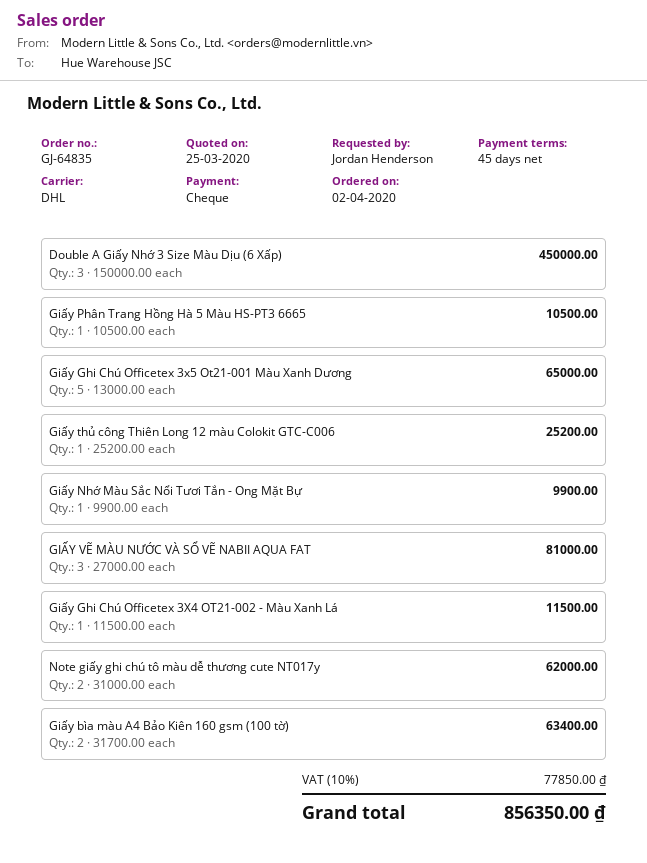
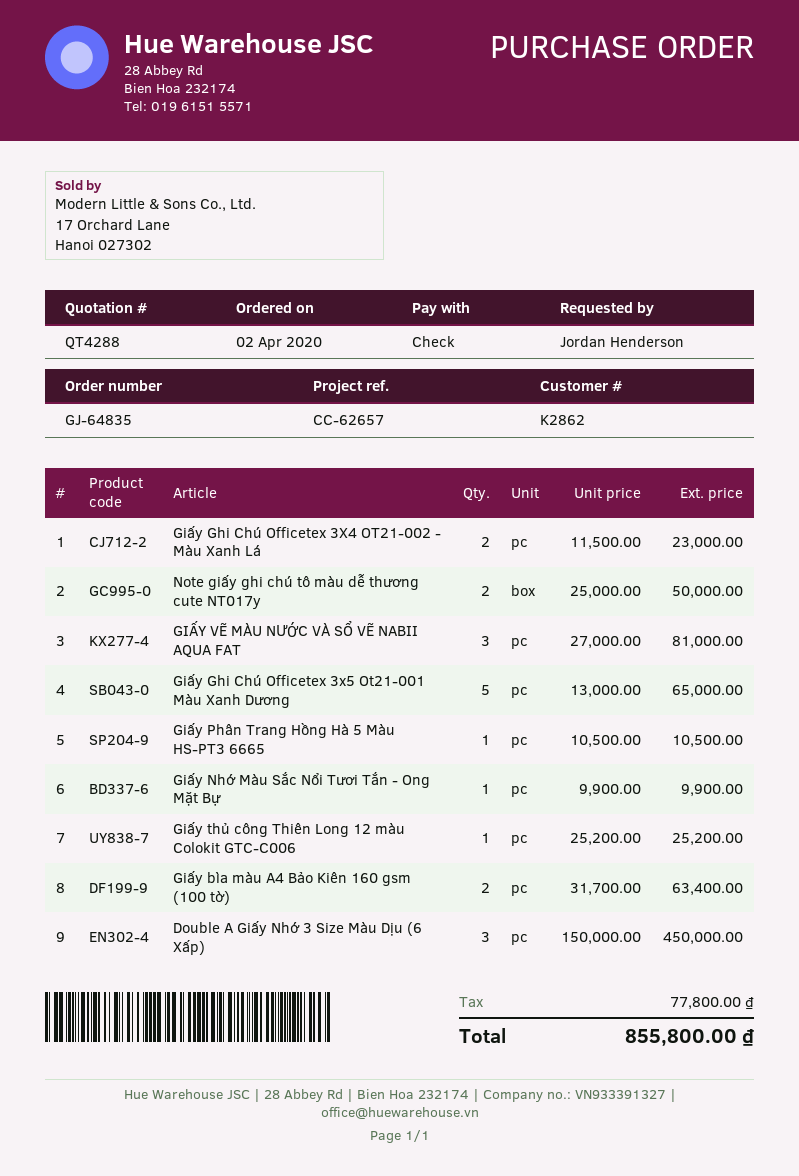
Giấy Ghi Chú Officetex 3X4 OT21-002 - Màu Xanh Lá: 1 x 11500.00 = 11500.00 -> 2 x 11500.00 = 23000.00
Note giấy ghi chú tô màu dễ thương cute NT017y: 2 x 31000.00 = 62000.00 -> 2 x 25000.00 = 50000.00
tax: 77850.00 -> 77800.00
total: 856350.00 -> 855800.00

